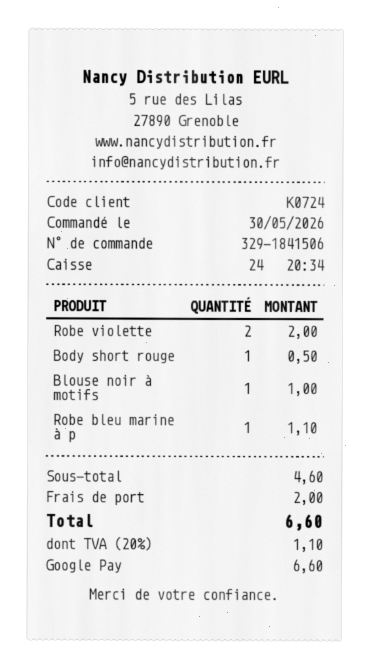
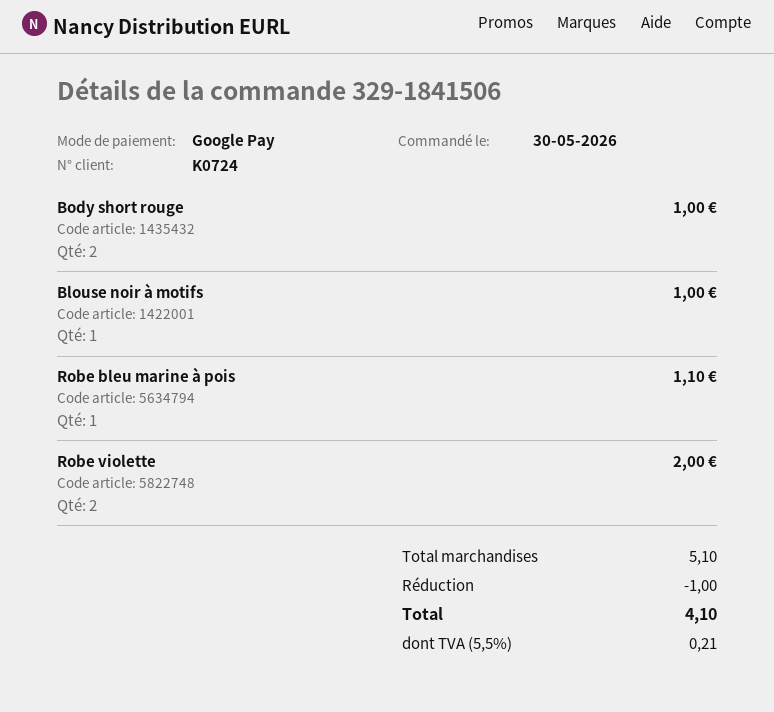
Body short rouge: 1 for 0.50 -> 2 for 1.00
subtotal: 4.60 -> 5.10
discount: none -> 1.00
shipping: 2.00 -> none
tax: 20% = 1.10 -> 5.5% = 0.21
total: 6.60 -> 4.10

